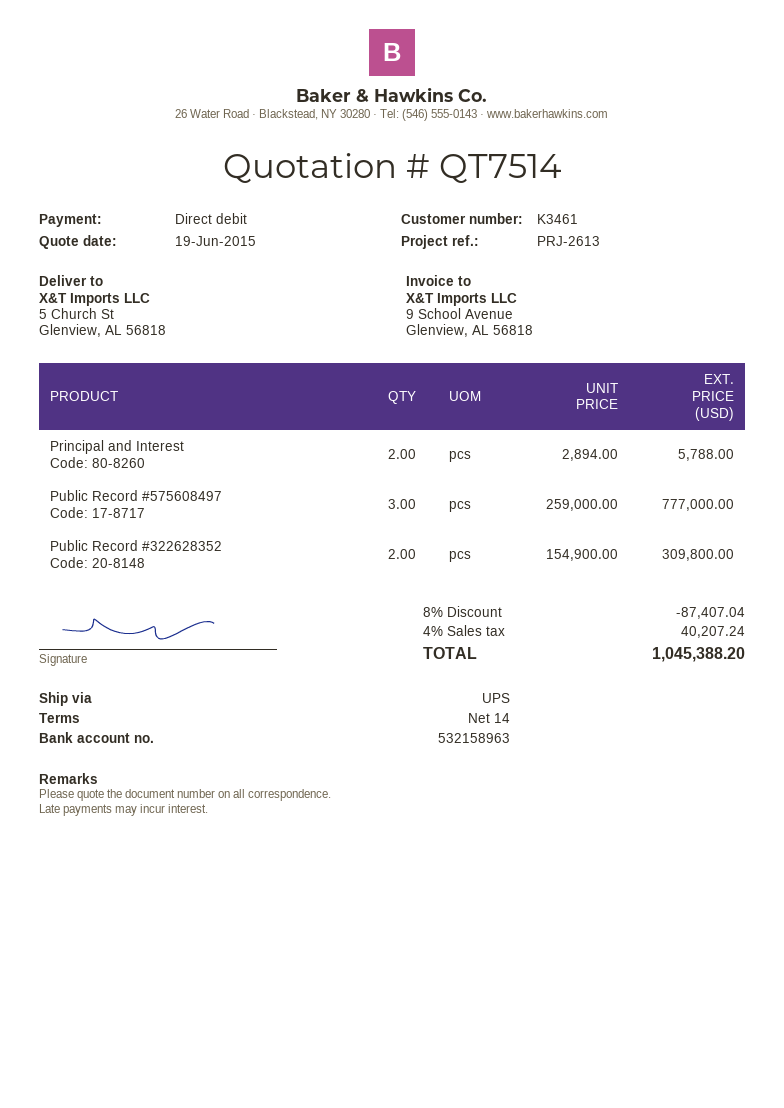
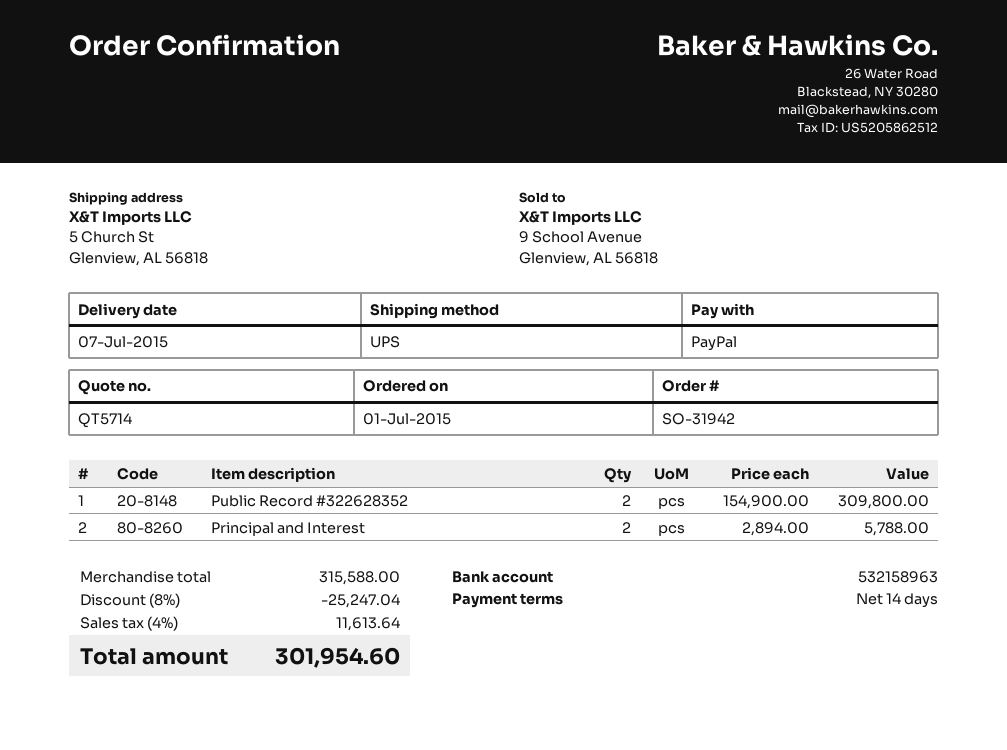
quote number: QT7514 -> QT5714
payment method: direct debit -> PayPal
Public Record #575608497: 3 x 259000.00 = 777000.00 -> none
discount: 8% = 87407.04 -> 8% = 25247.04
tax: 4% = 40207.24 -> 4% = 11613.64
total: 1045388.20 -> 301954.60

